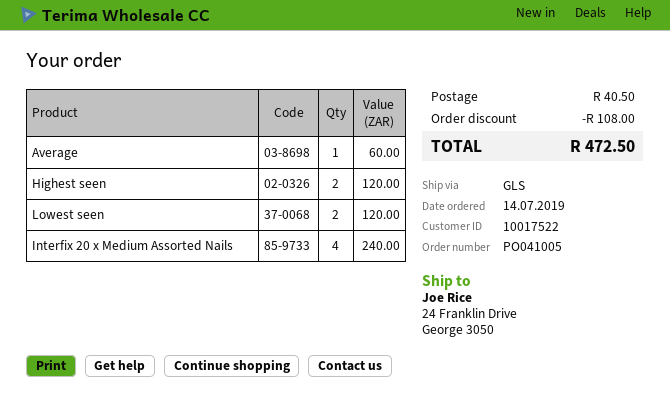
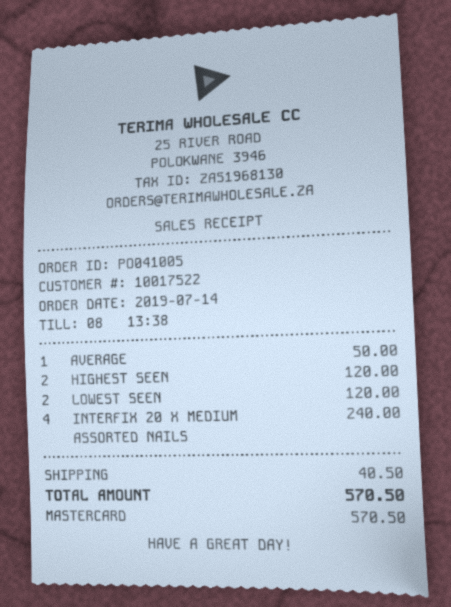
Average: 1 for 60.00 -> 1 for 50.00
discount: 108.00 -> none
total: 472.50 -> 570.50

